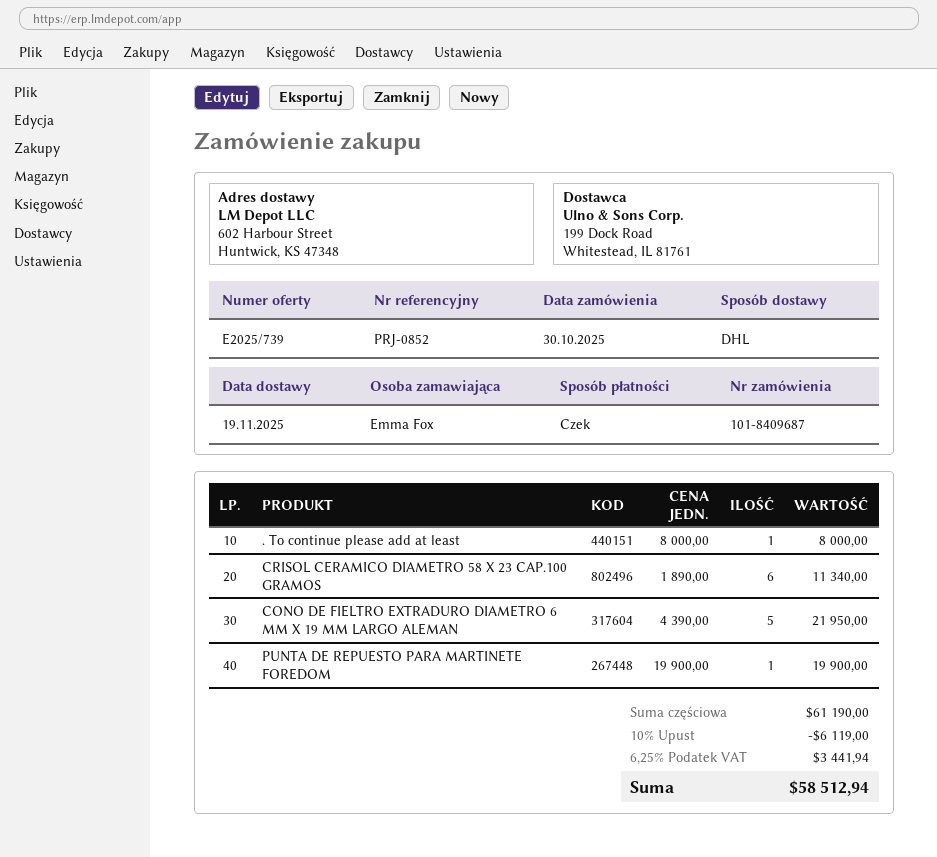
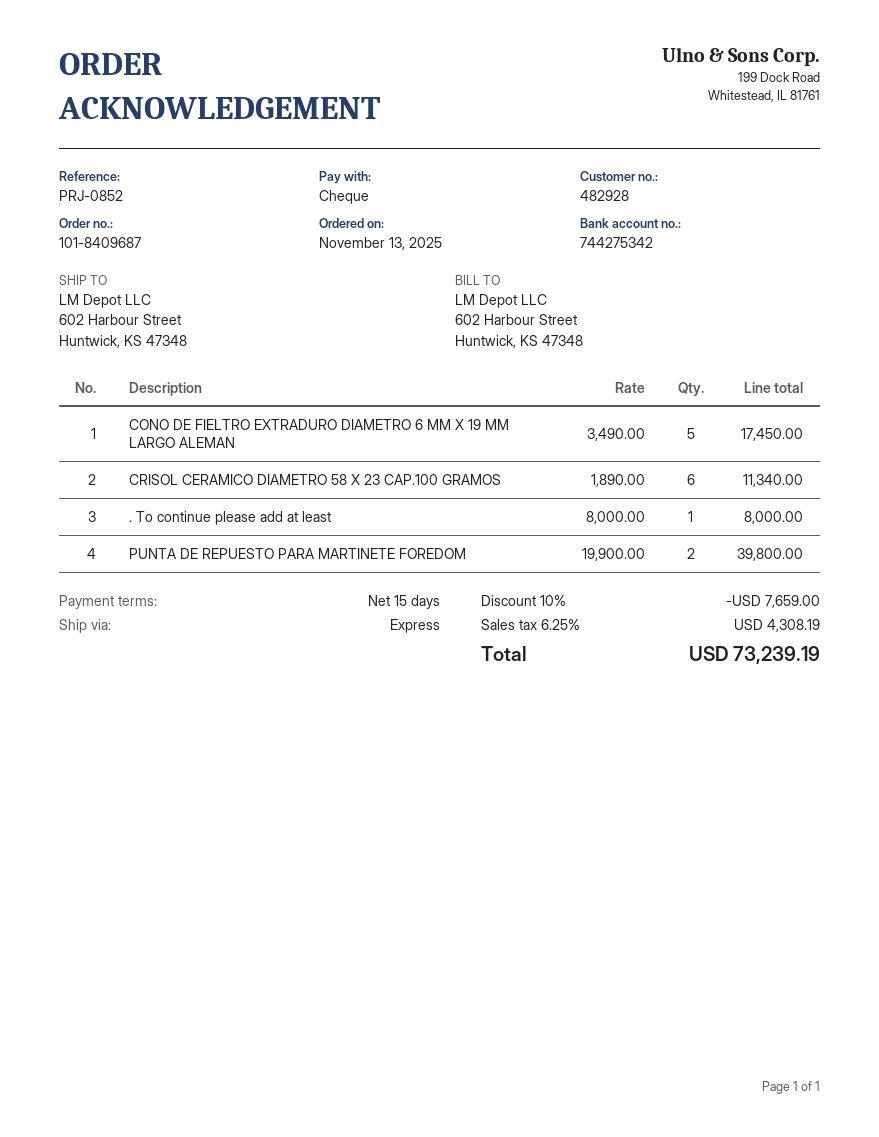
order date: 2025-10-30 -> 2025-11-13
shipping method: DHL -> express
CONO DE FIELTRO EXTRADURO DIAMETRO 6 MM X 19 MM LARGO ALEMAN: 5 x 4390.00 = 21950.00 -> 5 x 3490.00 = 17450.00
PUNTA DE REPUESTO PARA MARTINETE FOREDOM: 1 x 19900.00 = 19900.00 -> 2 x 19900.00 = 39800.00
discount: 10% = 6119.00 -> 10% = 7659.00
tax: 6.25% = 3441.94 -> 6.25% = 4308.19
total: 58512.94 -> 73239.19

